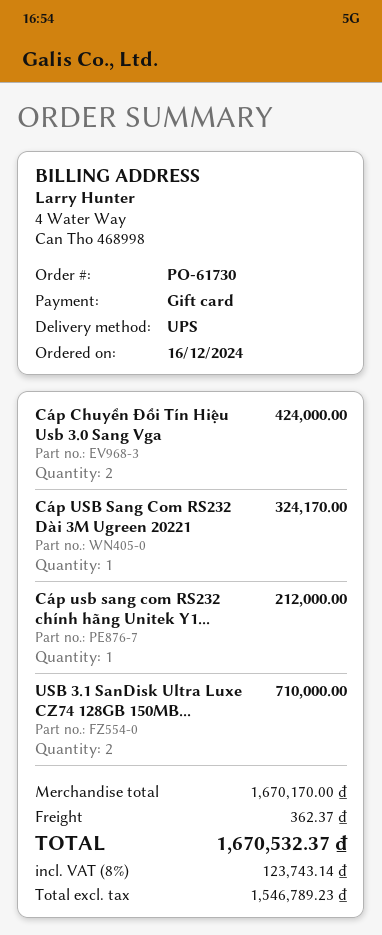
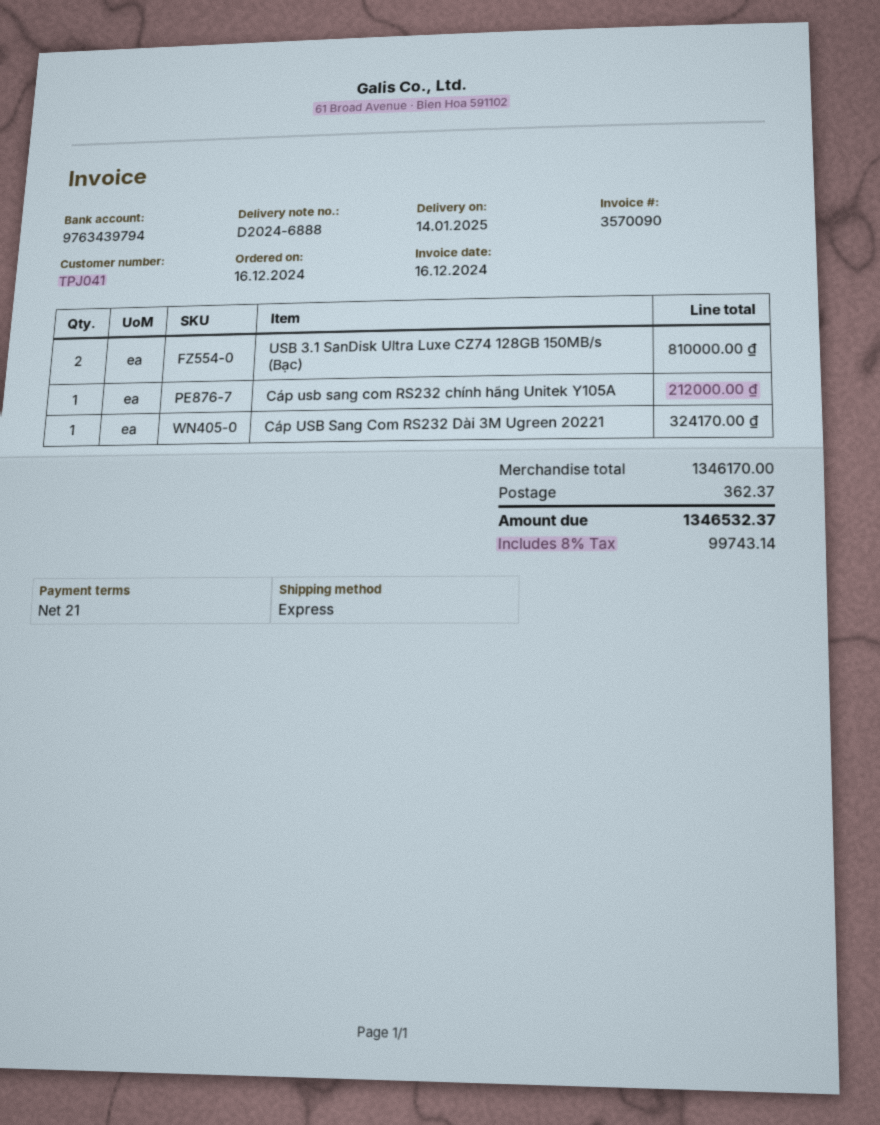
shipping method: UPS -> express
Cáp Chuyển Đổi Tín Hiệu Usb 3.0 Sang Vga: 2 for 424000.00 -> none
USB 3.1 SanDisk Ultra Luxe CZ74 128GB 150MB...: 2 for 710000.00 -> 2 for 810000.00
subtotal: 1670170.00 -> 1346170.00
tax: 8% = 123743.14 -> 8% = 99743.14
total: 1670532.37 -> 1346532.37

